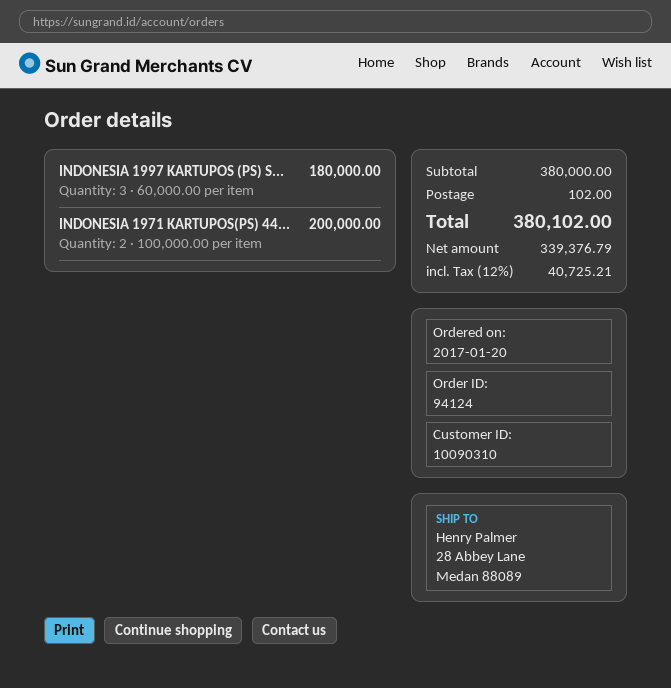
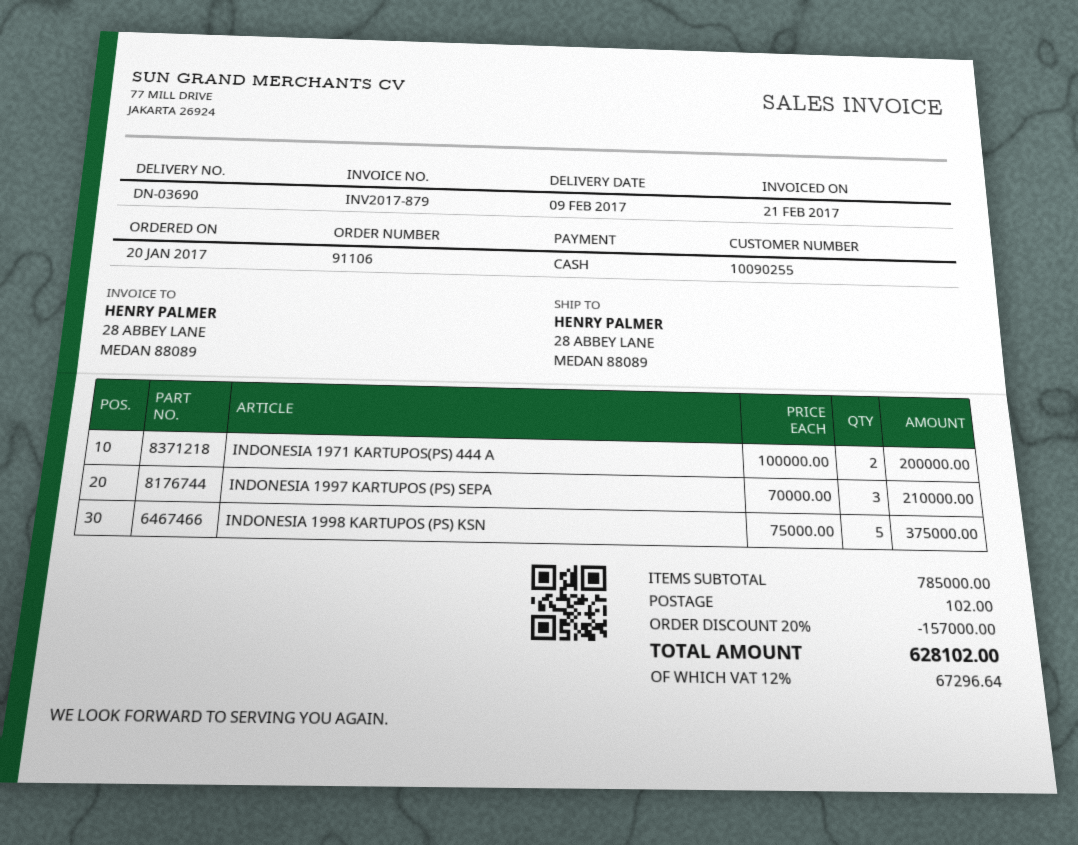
order number: 94124 -> 91106
customer number: 10090310 -> 10090255
INDONESIA 1997 KARTUPOS (PS) S...: 3 x 60000.00 = 180000.00 -> 3 x 70000.00 = 210000.00
INDONESIA 1998 KARTUPOS (PS) KSN: none -> 5 x 75000.00 = 375000.00
subtotal: 380000.00 -> 785000.00
discount: none -> 20% = 157000.00
tax: 12% = 40725.21 -> 12% = 67296.64
total: 380102.00 -> 628102.00

